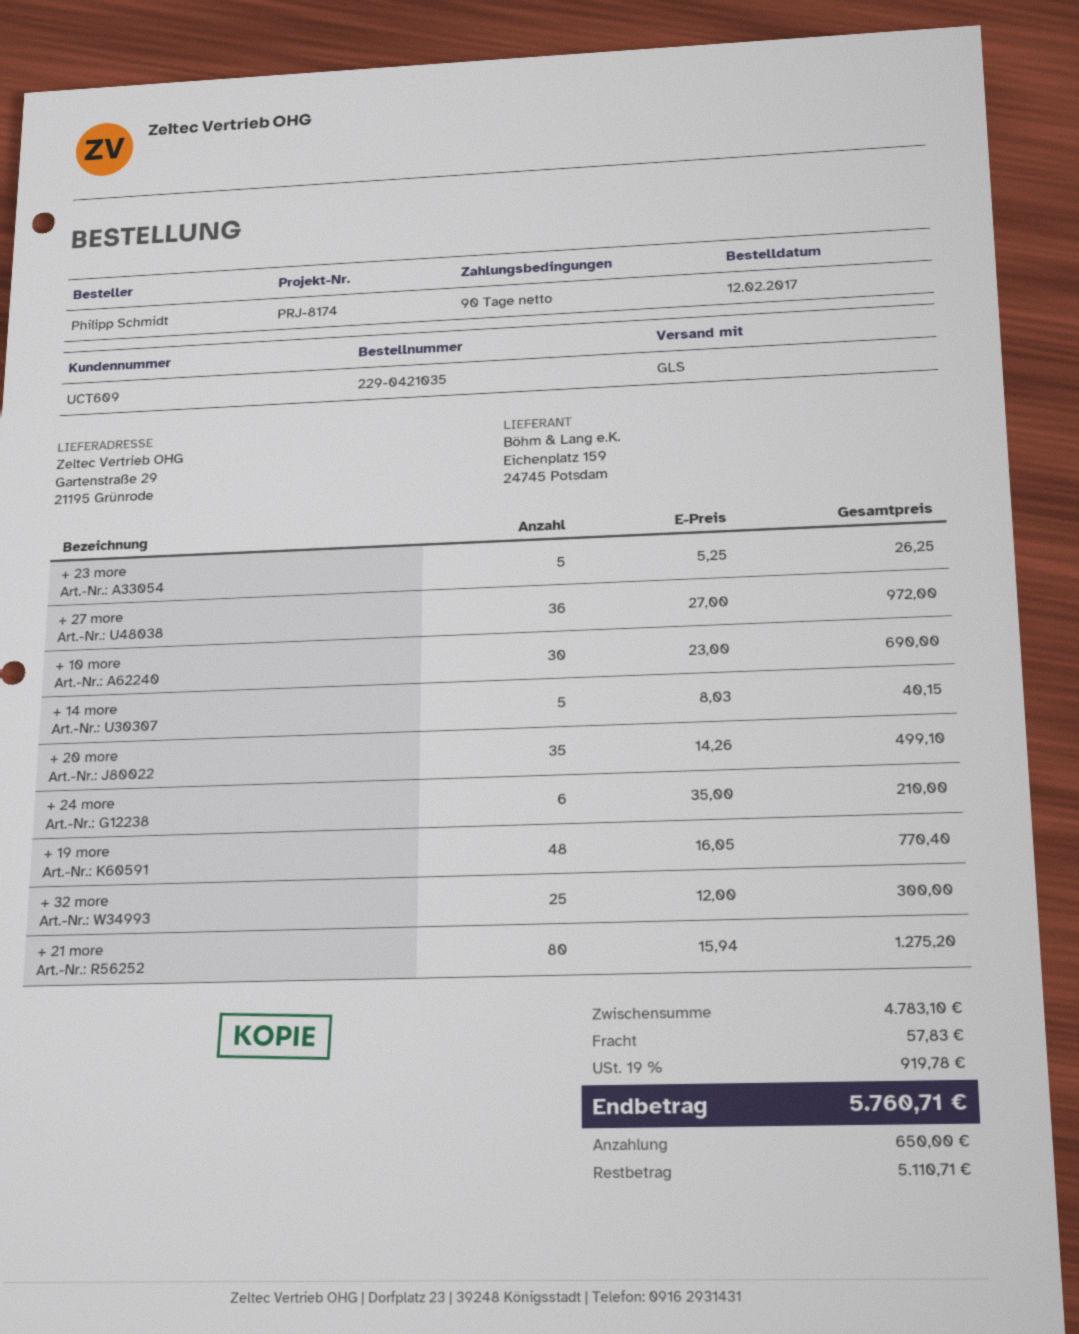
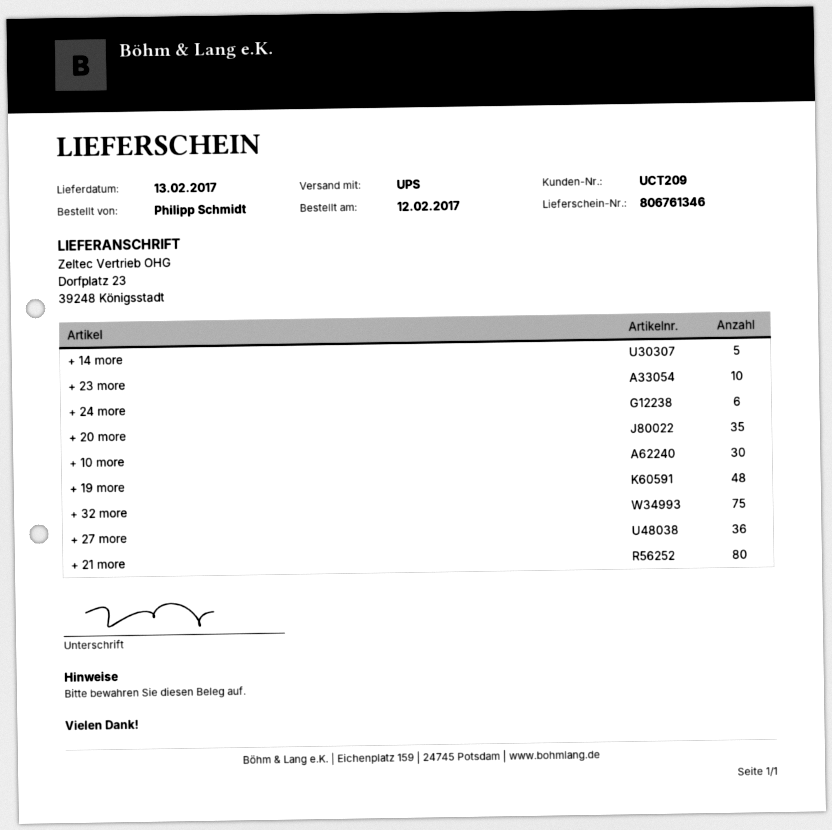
customer number: UCT609 -> UCT209
shipping method: GLS -> UPS
ship to: Gartenstraße 29, 21195 Grünrode -> Dorfplatz 23, 39248 Königsstadt
+ 23 more: 5 -> 10
+ 32 more: 25 -> 75

